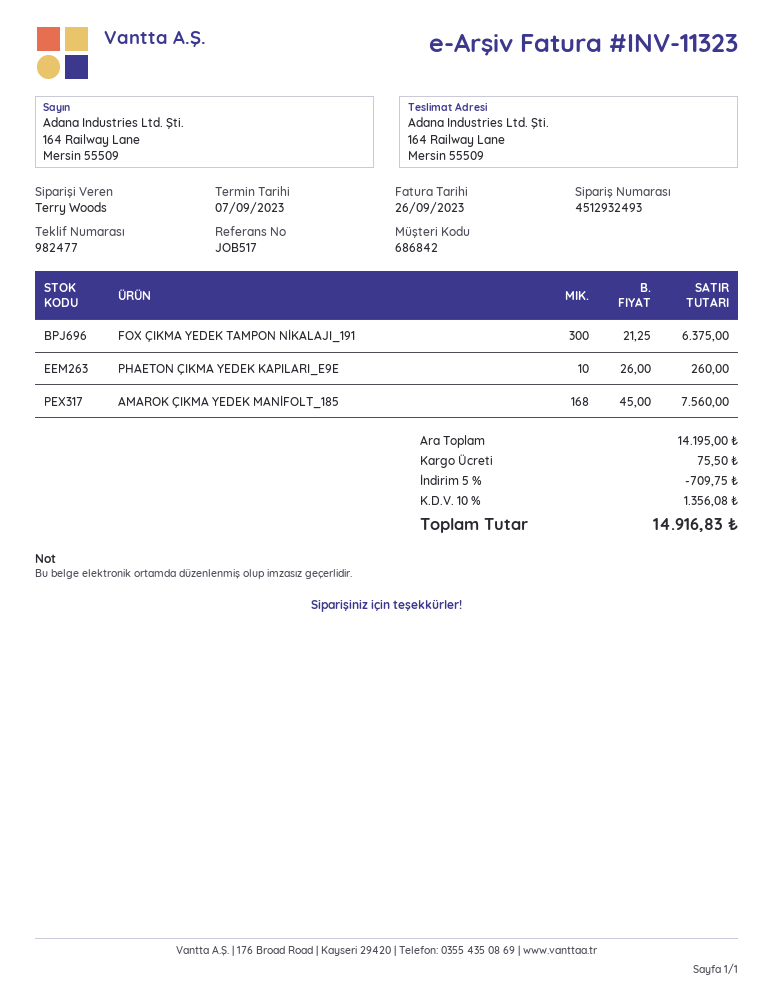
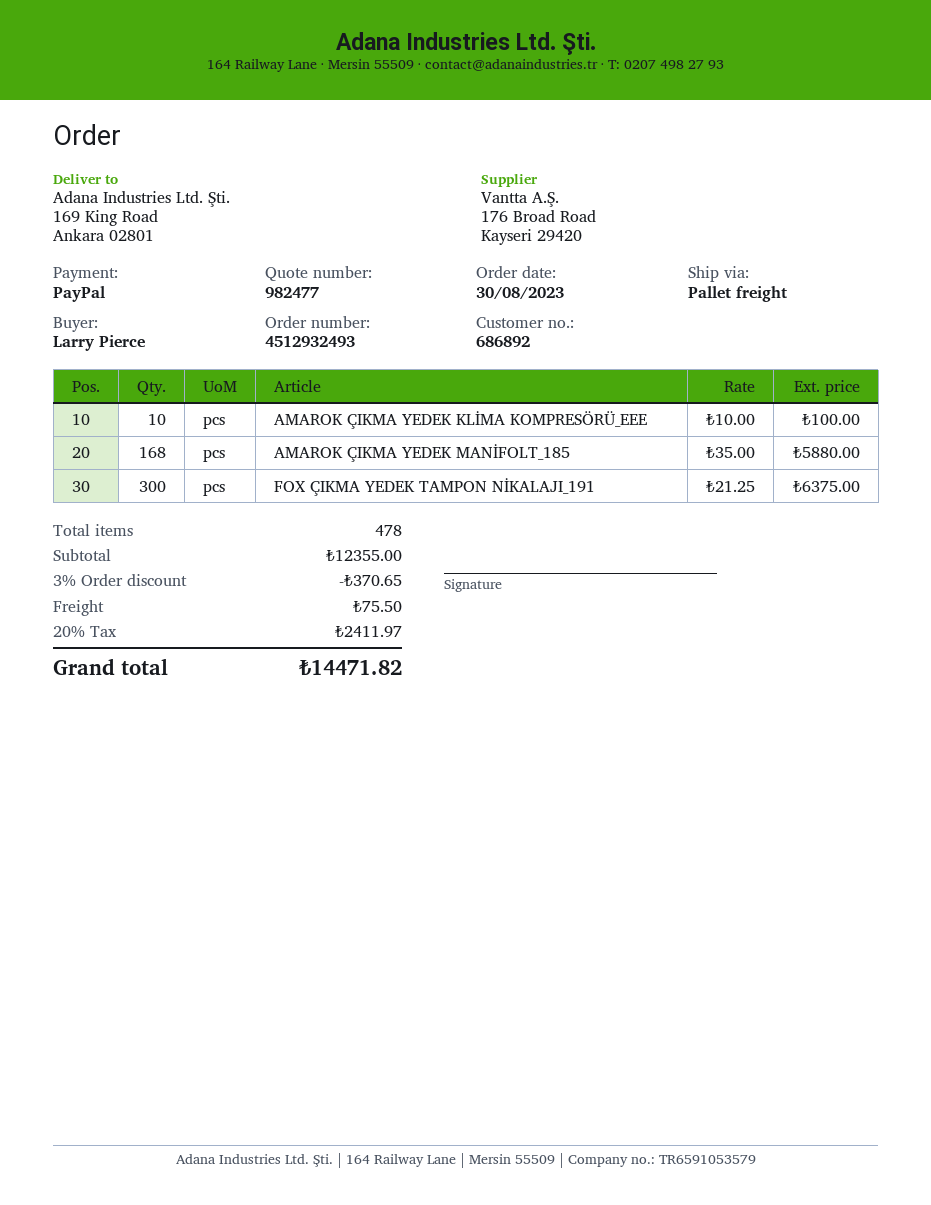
customer number: 686842 -> 686892
ordered by: Terry Woods -> Larry Pierce
ship to: 164 Railway Lane, Mersin 55509 -> 169 King Road, Ankara 02801
PHAETON ÇIKMA YEDEK KAPILARI_E9E: 10 x 26.00 = 260.00 -> none
AMAROK ÇIKMA YEDEK MANİFOLT_185: 168 x 45.00 = 7560.00 -> 168 x 35.00 = 5880.00
AMAROK ÇIKMA YEDEK KLİMA KOMPRESÖRÜ_EEE: none -> 10 x 10.00 = 100.00
subtotal: 14195.00 -> 12355.00
discount: 5% = 709.75 -> 3% = 370.65
tax: 10% = 1356.08 -> 20% = 2411.97
total: 14916.83 -> 14471.82

